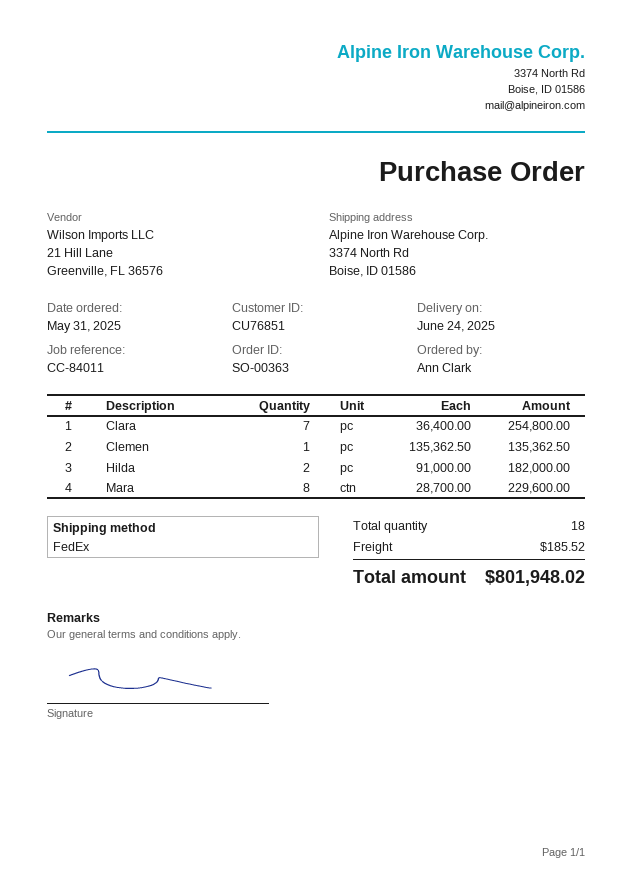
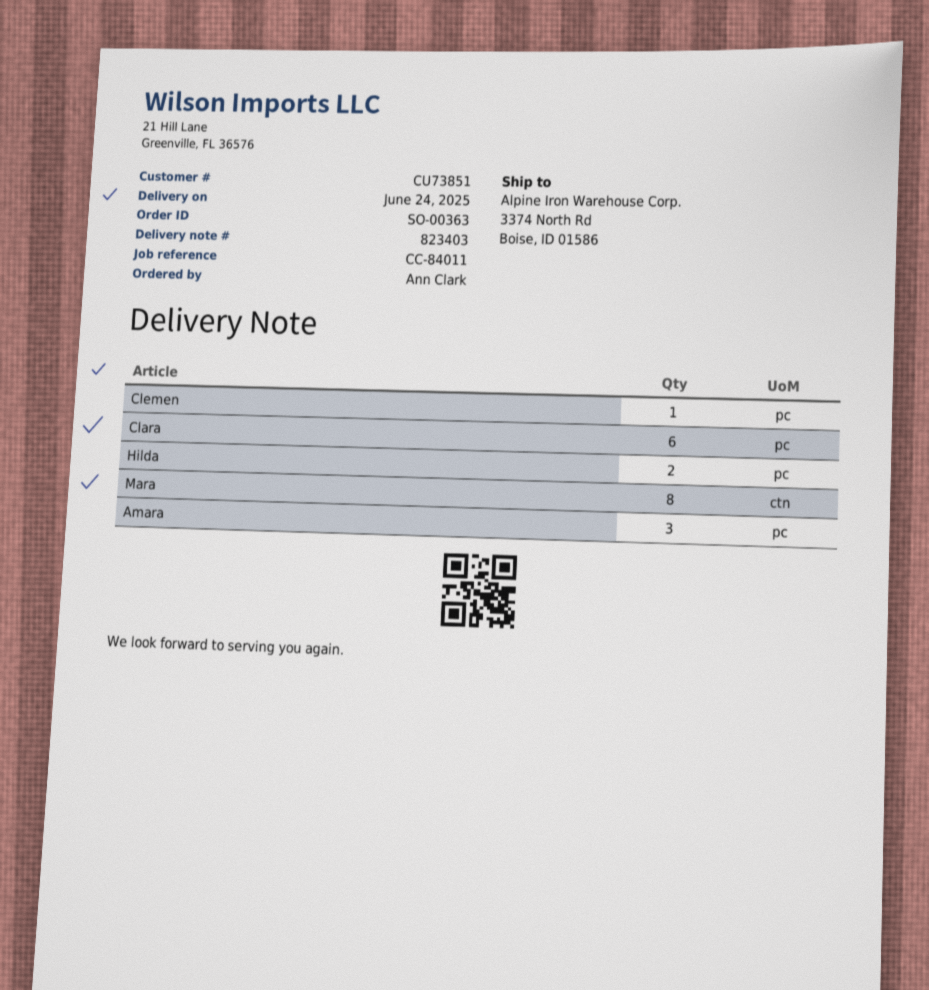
customer number: CU76851 -> CU73851
Clara: 7 -> 6
Amara: none -> 3

